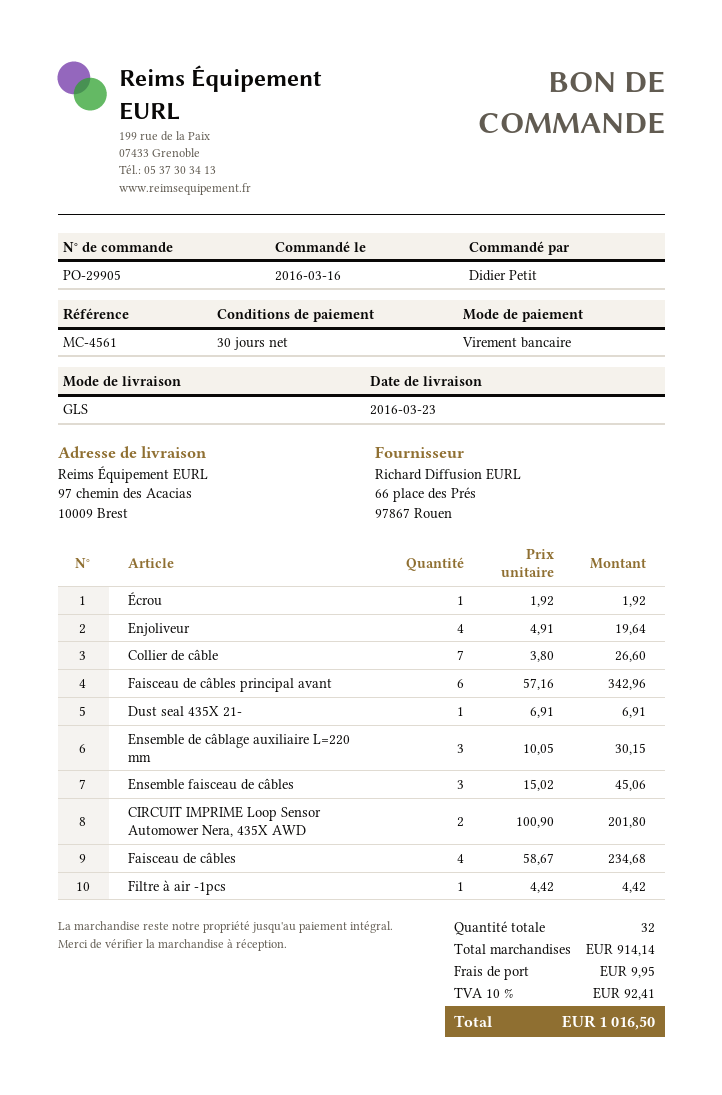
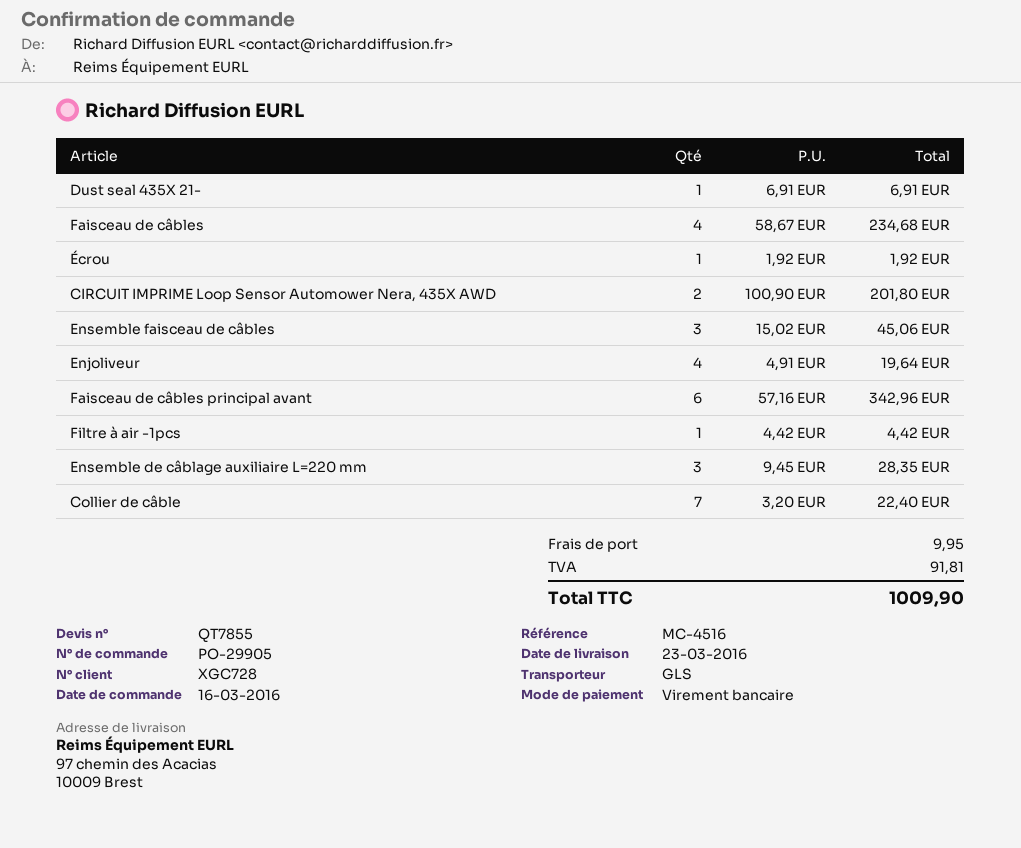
reference: MC-4561 -> MC-4516
Collier de câble: 7 x 3.80 = 26.60 -> 7 x 3.20 = 22.40
Ensemble de câblage auxiliaire L=220 mm: 3 x 10.05 = 30.15 -> 3 x 9.45 = 28.35
tax: 92.41 -> 91.81
total: 1016.50 -> 1009.90

